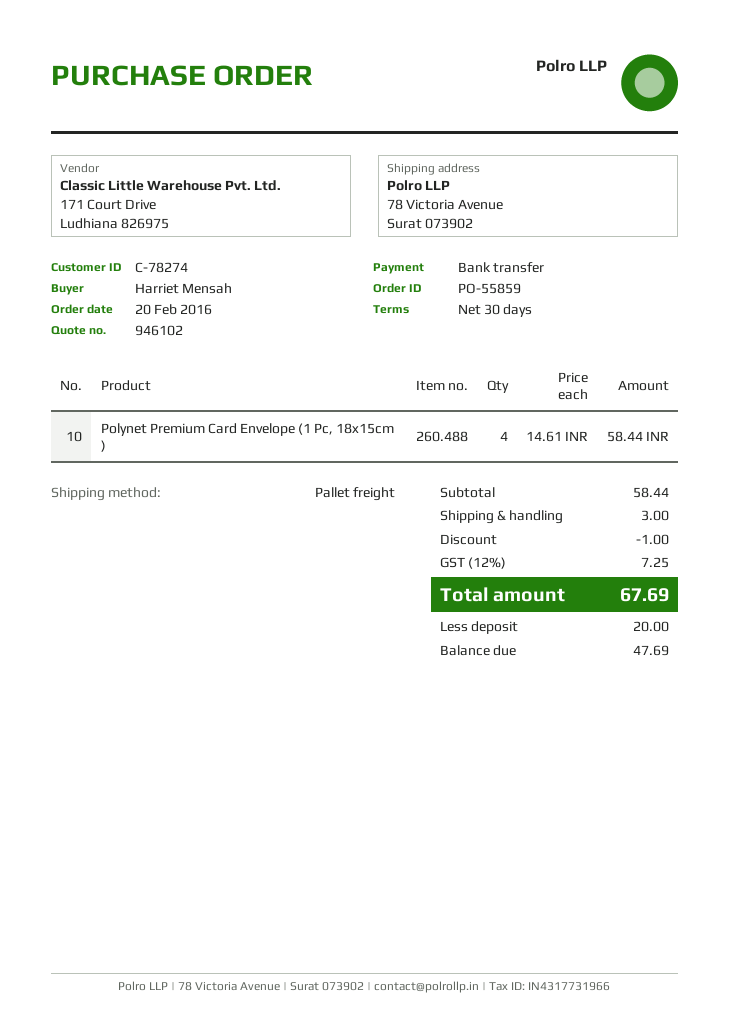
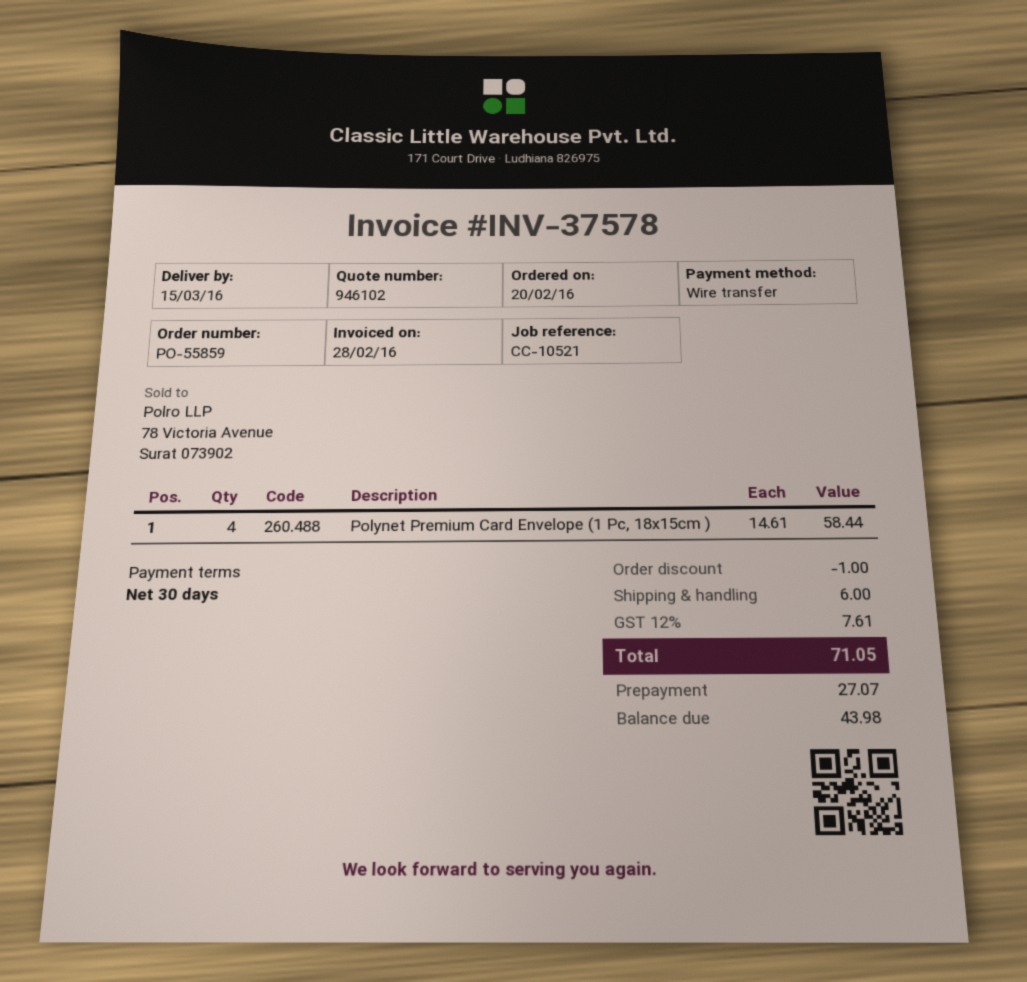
shipping: 3.00 -> 6.00
tax: 12% = 7.25 -> 12% = 7.61
total: 67.69 -> 71.05
deposit: 20.00 -> 27.07
balance: 47.69 -> 43.98

